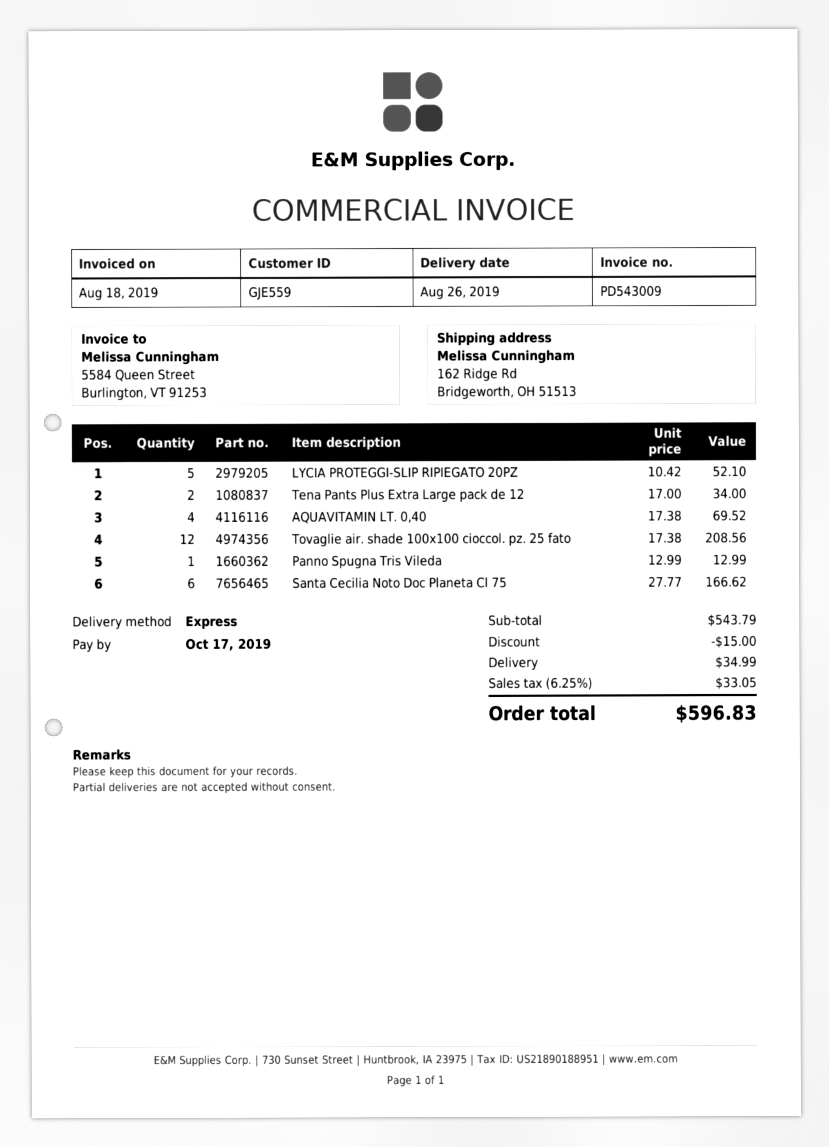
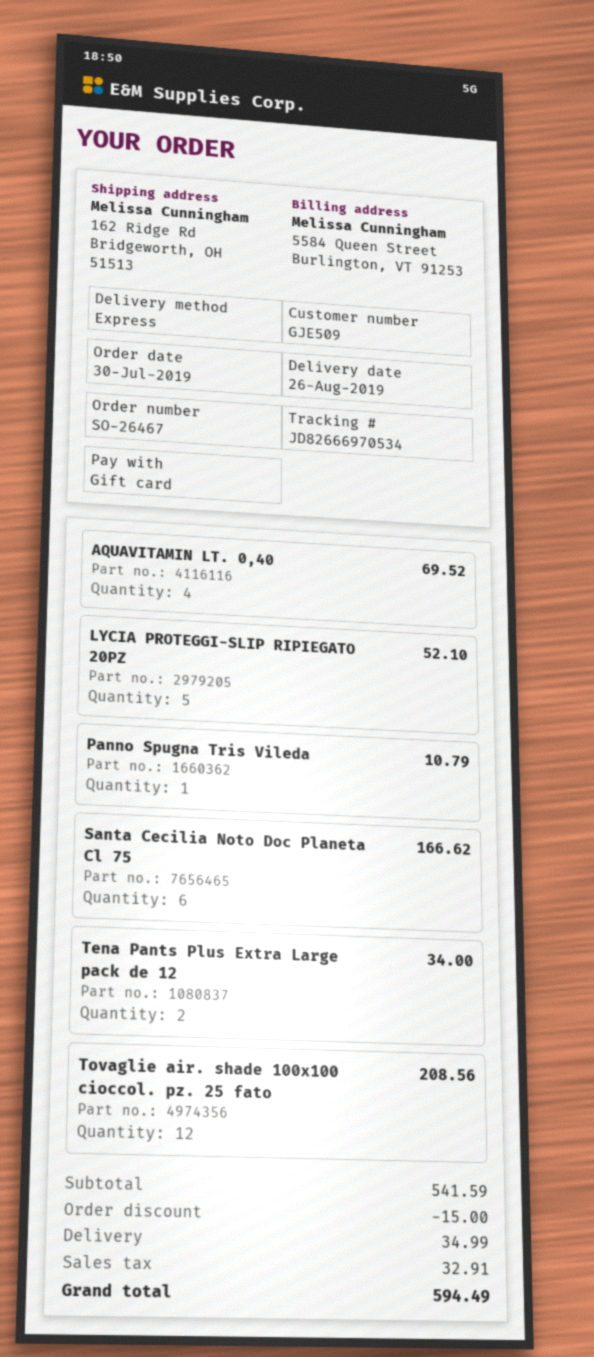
customer number: GJE559 -> GJE509
Panno Spugna Tris Vileda: 1 for 12.99 -> 1 for 10.79
subtotal: 543.79 -> 541.59
tax: 33.05 -> 32.91
total: 596.83 -> 594.49

